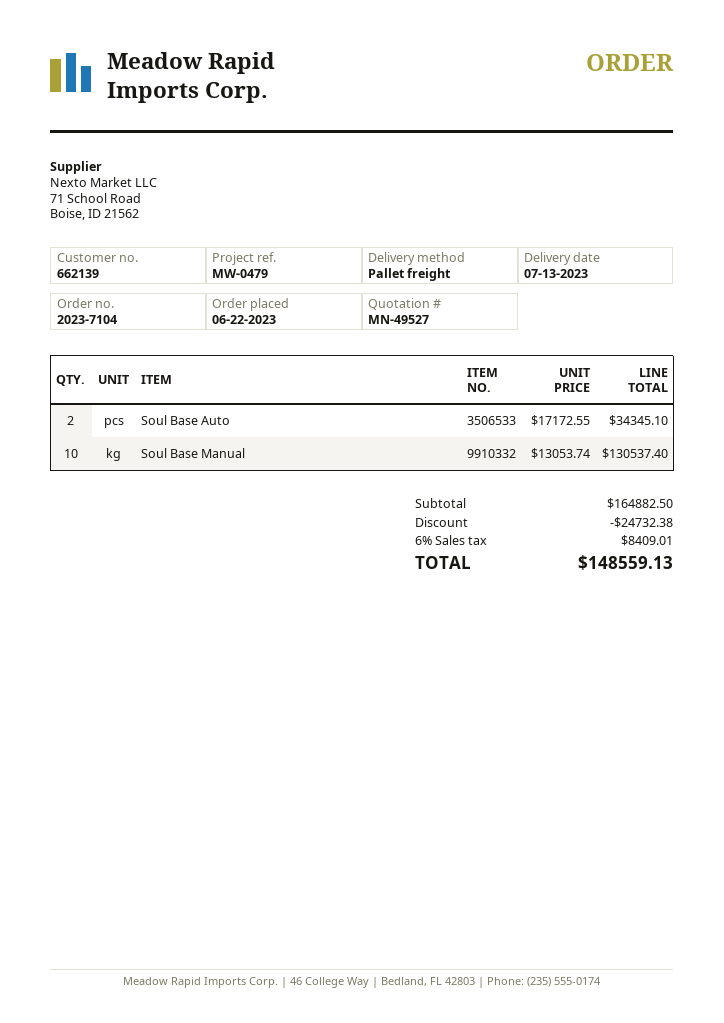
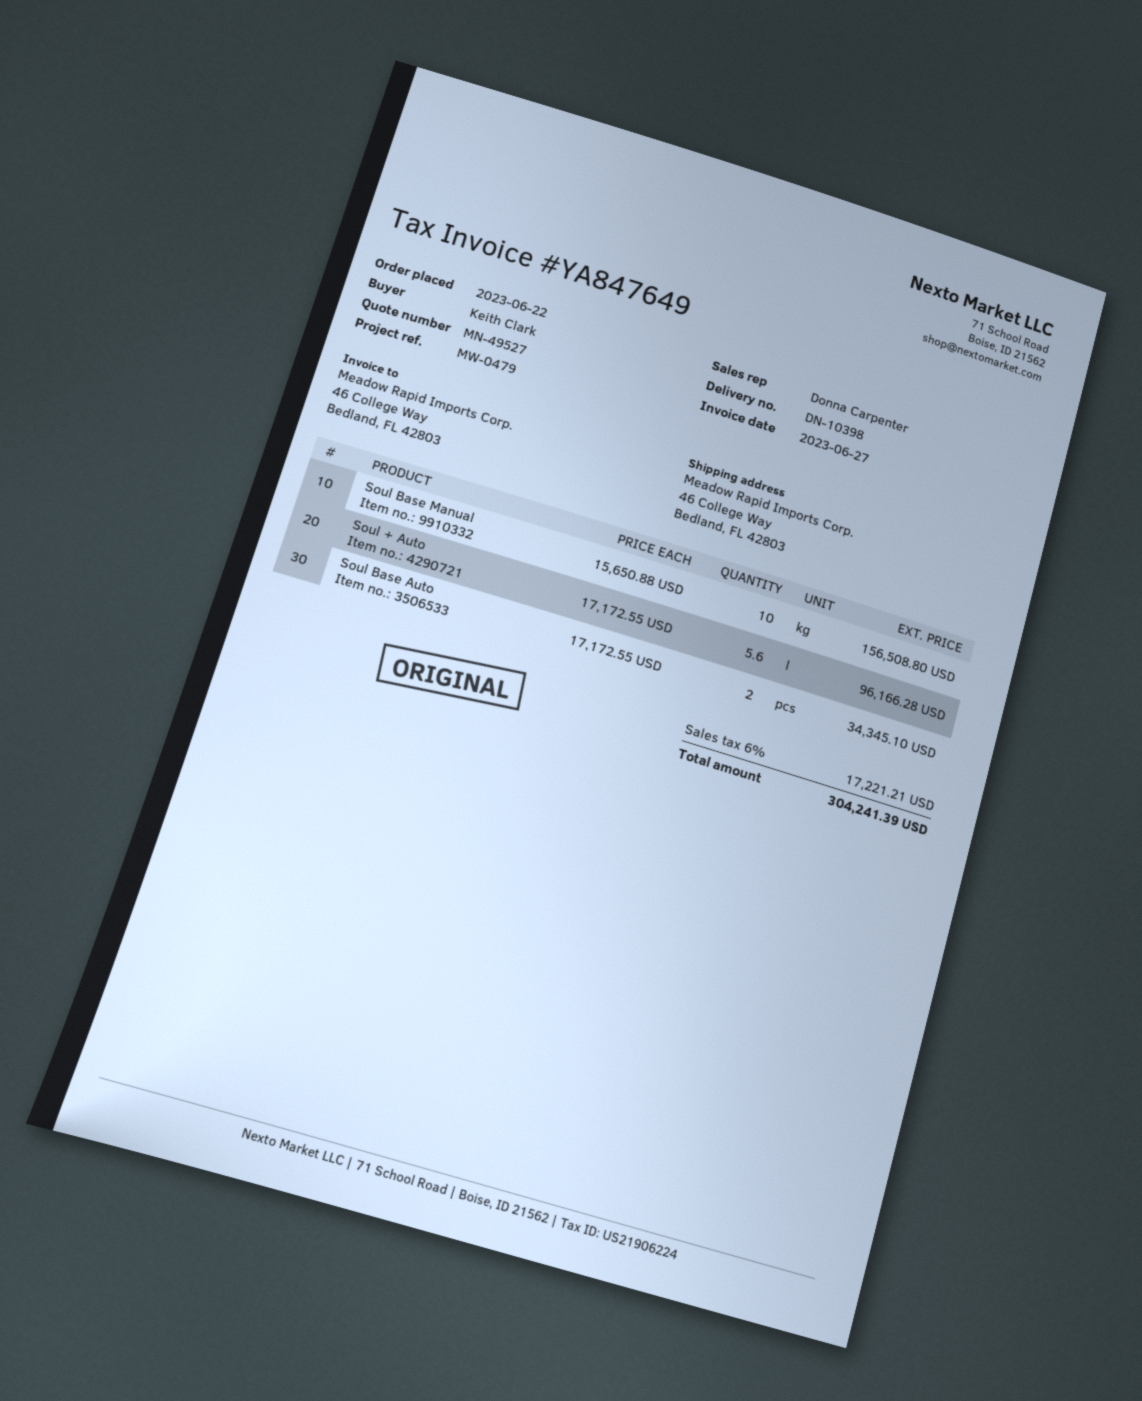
Soul Base Manual: 10 x 13053.74 = 130537.40 -> 10 x 15650.88 = 156508.80
Soul + Auto: none -> 5.6 x 17172.55 = 96166.28
discount: 24732.38 -> none
tax: 6% = 8409.01 -> 6% = 17221.21
total: 148559.13 -> 304241.39

